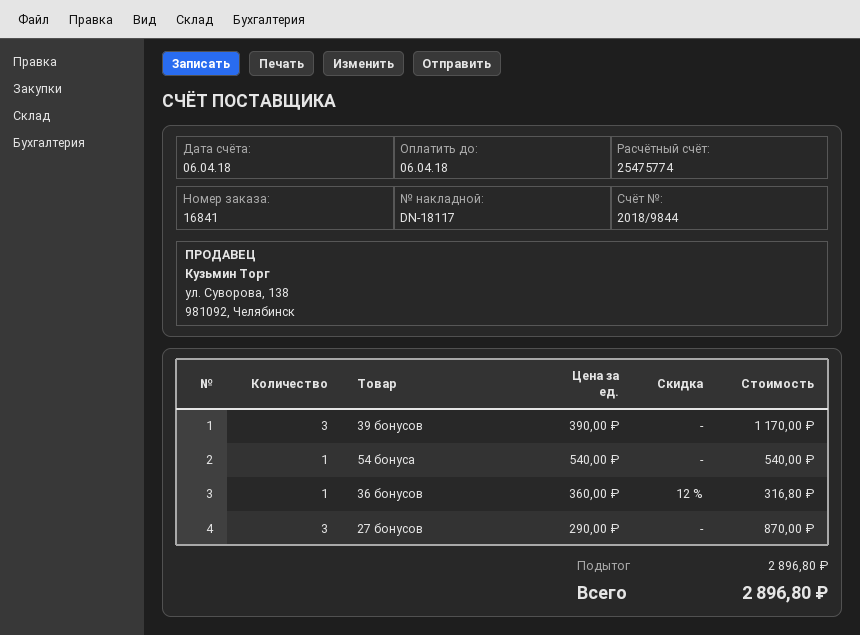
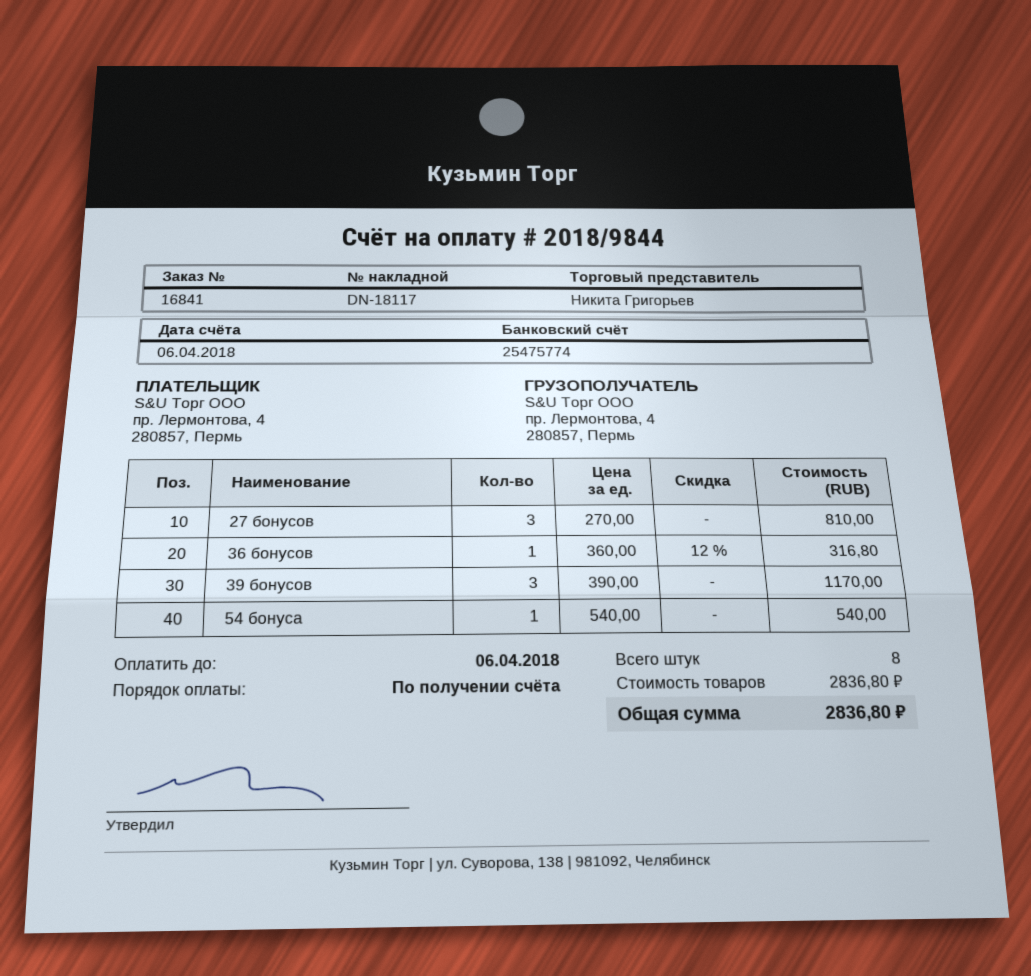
27 бонусов: 3 x 290.00 = 870.00 -> 3 x 270.00 = 810.00
subtotal: 2896.80 -> 2836.80
total: 2896.80 -> 2836.80

